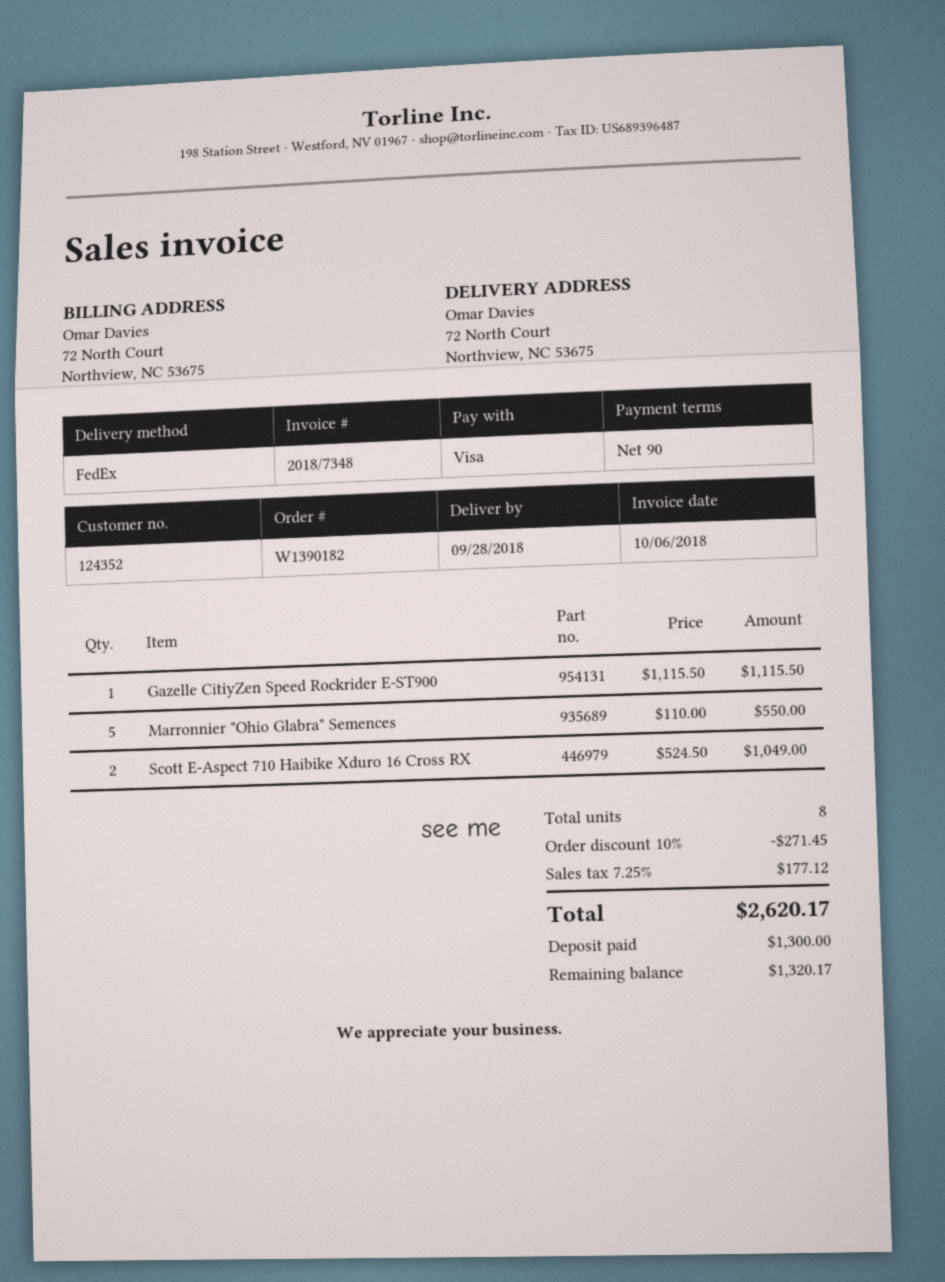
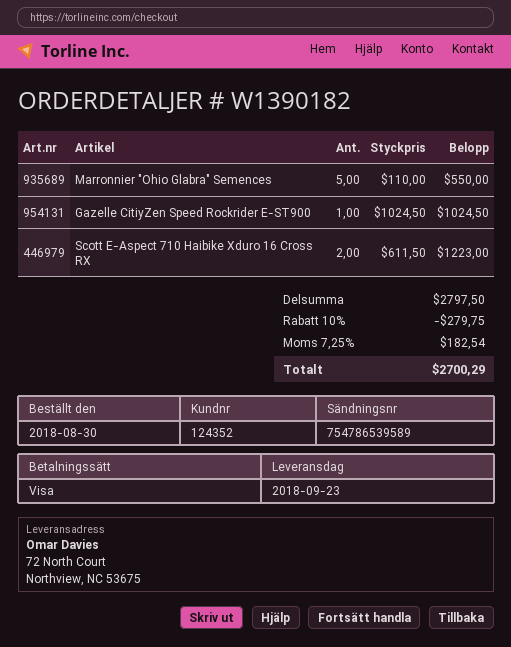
delivery date: 2018-09-28 -> 2018-09-23
Gazelle CitiyZen Speed Rockrider E-ST900: 1 x 1115.50 = 1115.50 -> 1 x 1024.50 = 1024.50
Scott E-Aspect 710 Haibike Xduro 16 Cross RX: 2 x 524.50 = 1049.00 -> 2 x 611.50 = 1223.00
discount: 10% = 271.45 -> 10% = 279.75
tax: 7.25% = 177.12 -> 7.25% = 182.54
total: 2620.17 -> 2700.29

